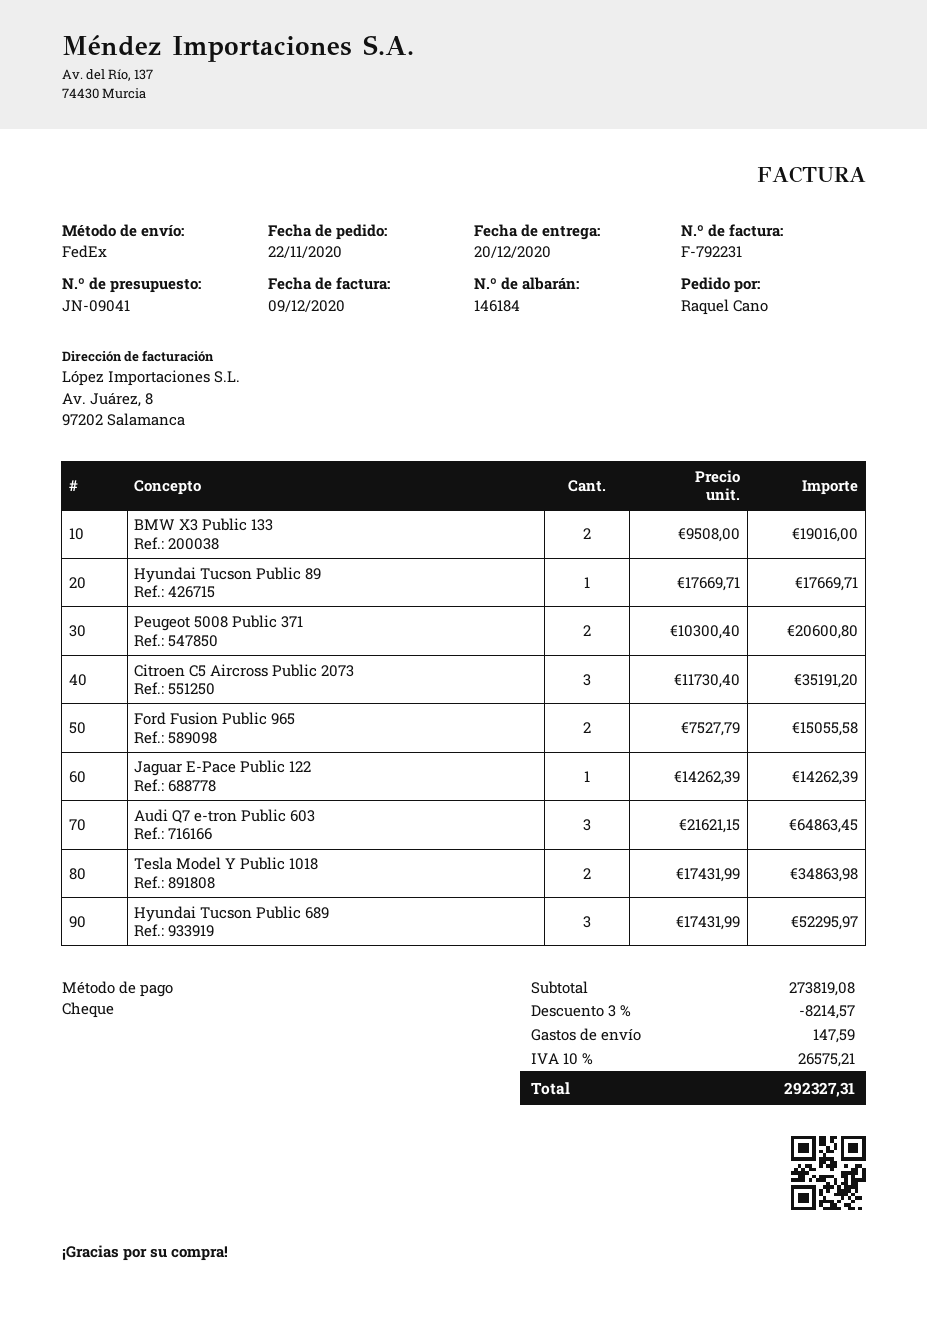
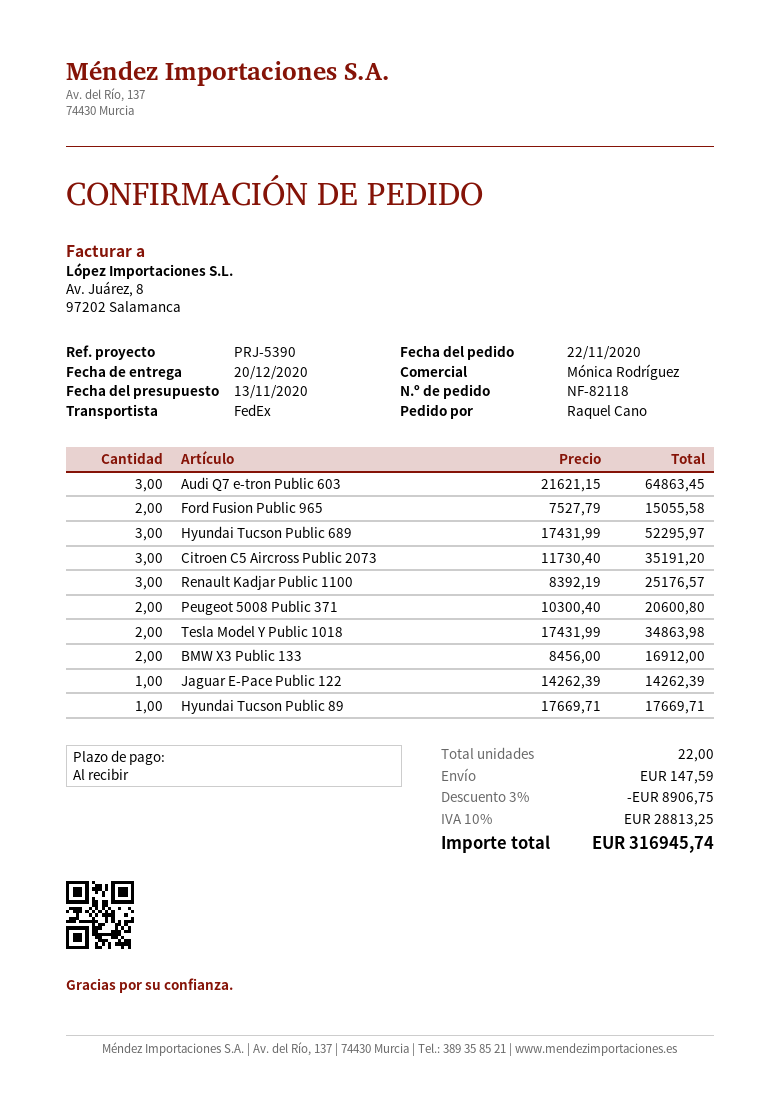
BMW X3 Public 133: 2 x 9508.00 = 19016.00 -> 2 x 8456.00 = 16912.00
Renault Kadjar Public 1100: none -> 3 x 8392.19 = 25176.57
discount: 3% = 8214.57 -> 3% = 8906.75
tax: 10% = 26575.21 -> 10% = 28813.25
total: 292327.31 -> 316945.74

